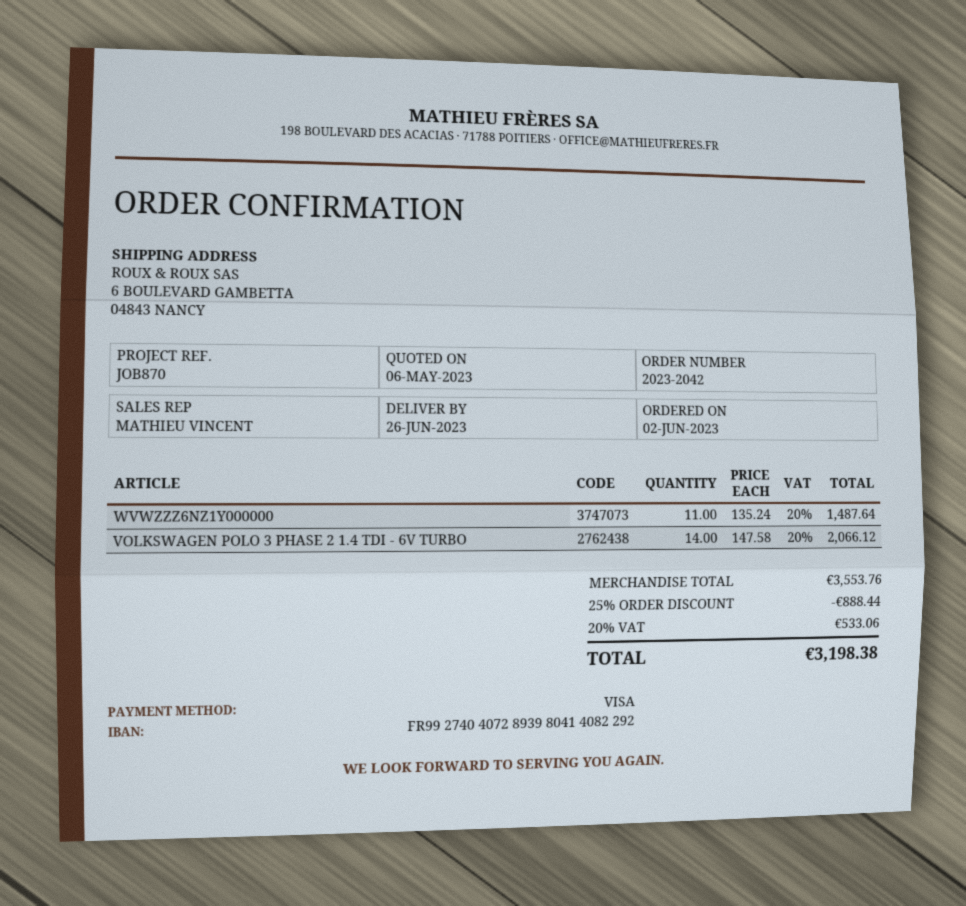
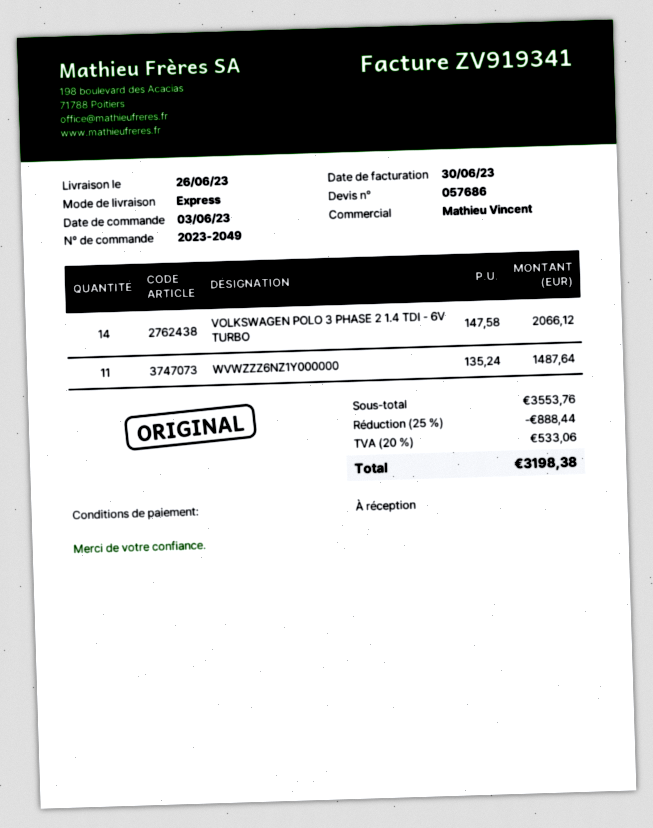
order number: 2023-2042 -> 2023-2049
order date: 2023-06-02 -> 2023-06-03

